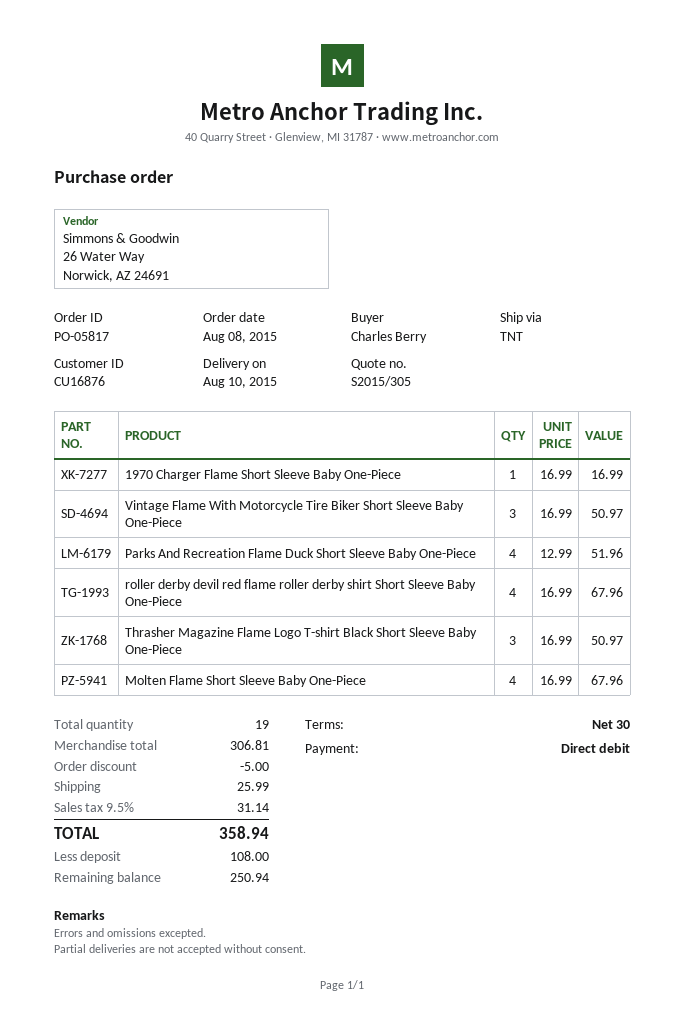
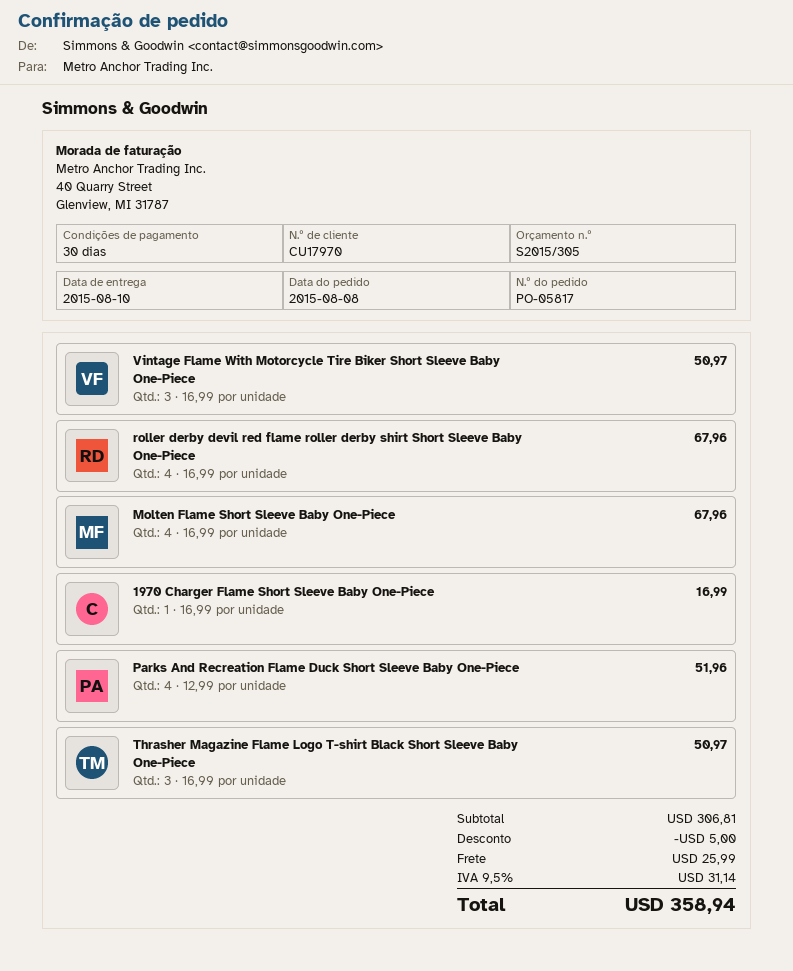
customer number: CU16876 -> CU17970

